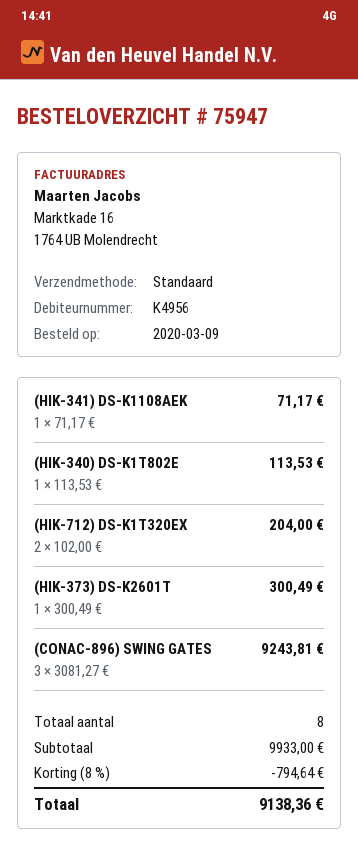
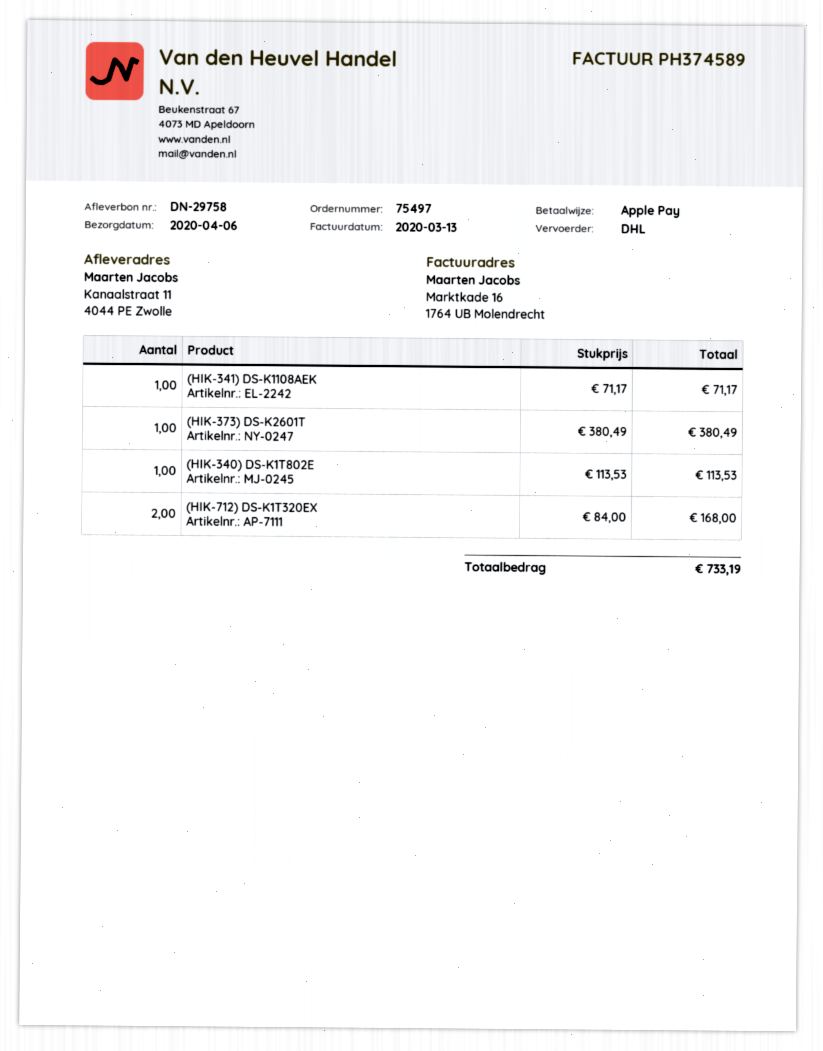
order number: 75947 -> 75497
shipping method: standard -> DHL
(HIK-712) DS-K1T320EX: 2 x 102.00 = 204.00 -> 2 x 84.00 = 168.00
(HIK-373) DS-K2601T: 1 x 300.49 = 300.49 -> 1 x 380.49 = 380.49
(CONAC-896) SWING GATES: 3 x 3081.27 = 9243.81 -> none
discount: 8% = 794.64 -> none
total: 9138.36 -> 733.19

